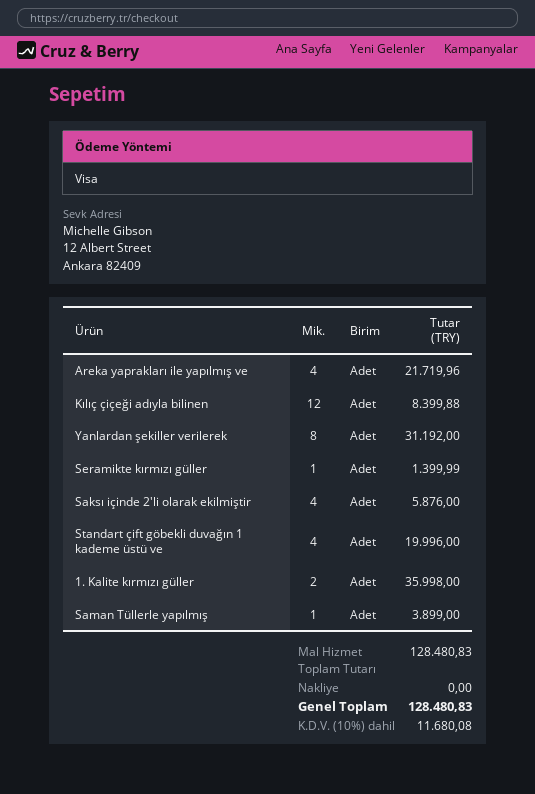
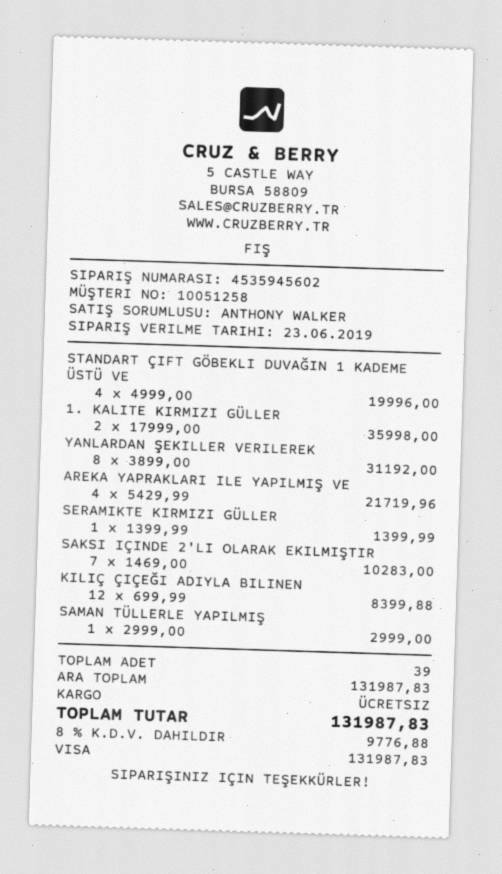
Saksı içinde 2'li olarak ekilmiştir: 4 for 5876.00 -> 7 for 10283.00
Saman Tüllerle yapılmış: 1 for 3899.00 -> 1 for 2999.00
subtotal: 128480.83 -> 131987.83
tax: 10% = 11680.08 -> 8% = 9776.88
total: 128480.83 -> 131987.83

